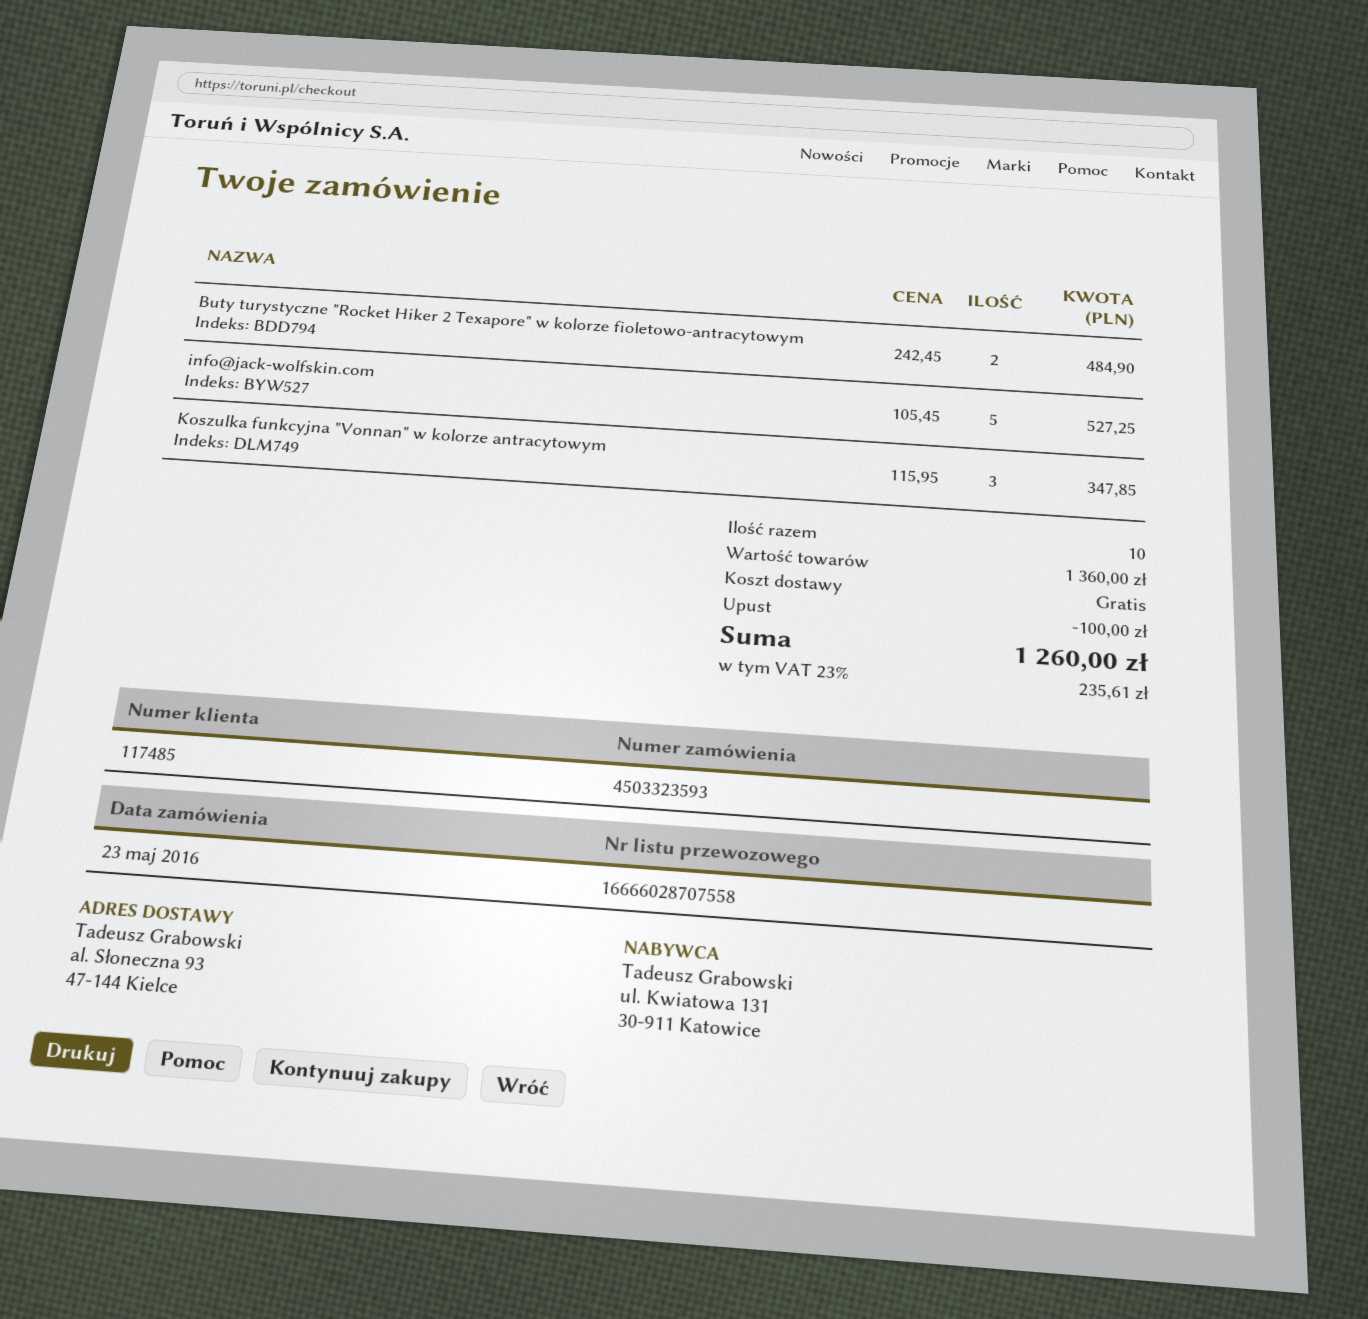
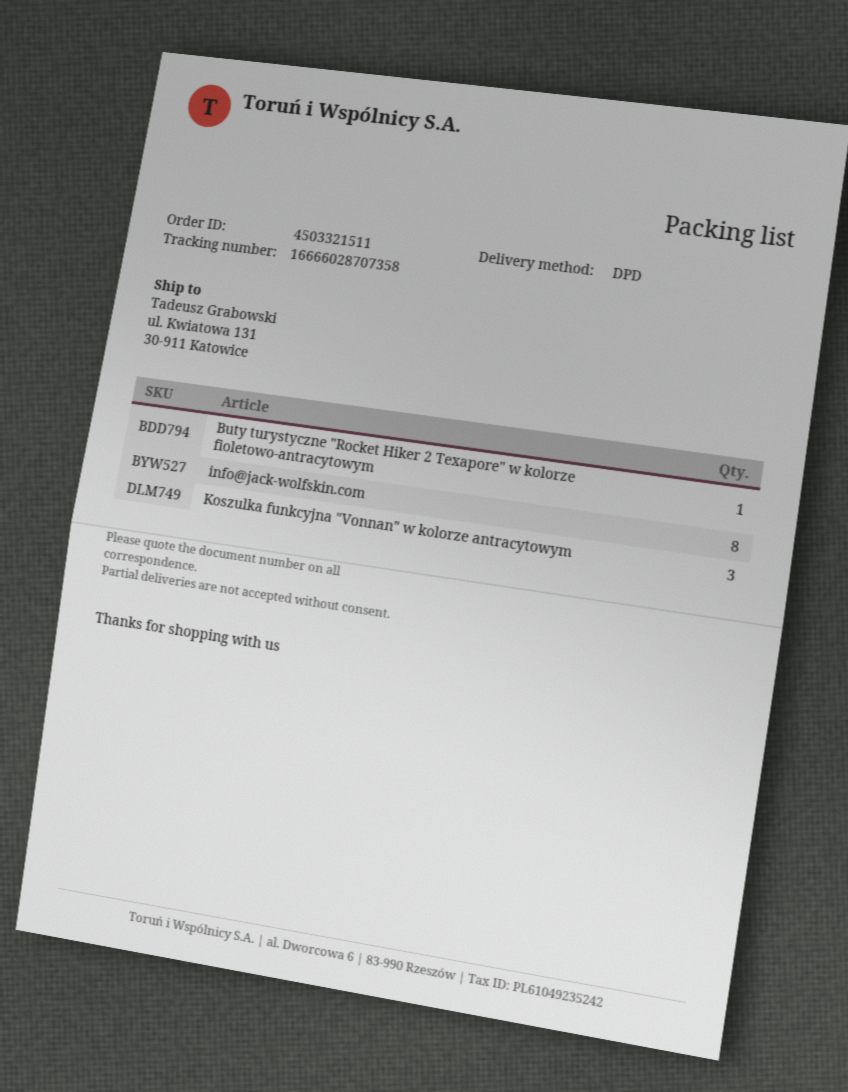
order number: 4503323593 -> 4503321511
tracking number: 16666028707558 -> 16666028707358
ship to: al. Słoneczna 93, 47-144 Kielce -> ul. Kwiatowa 131, 30-911 Katowice
Buty turystyczne "Rocket Hiker 2 Texapore" w kolorze fioletowo-antracytowym: 2 -> 1
info@jack-wolfskin.com: 5 -> 8

